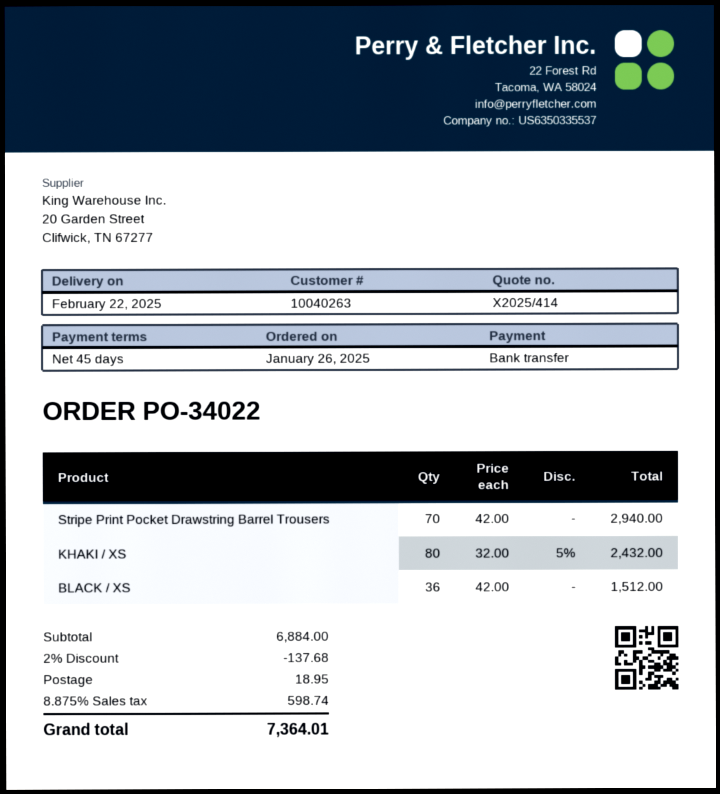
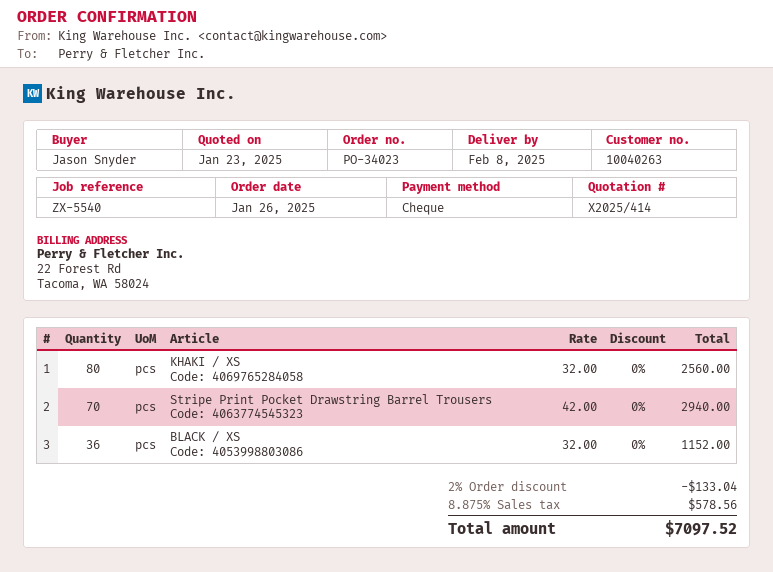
order number: PO-34022 -> PO-34023
delivery date: 2025-02-22 -> 2025-02-08
payment method: bank transfer -> cheque
KHAKI / XS: 80 x 32.00 - 5% = 2432.00 -> 80 x 32.00 = 2560.00
BLACK / XS: 36 x 42.00 = 1512.00 -> 36 x 32.00 = 1152.00
discount: 2% = 137.68 -> 2% = 133.04
shipping: 18.95 -> none
tax: 8.875% = 598.74 -> 8.875% = 578.56
total: 7364.01 -> 7097.52

